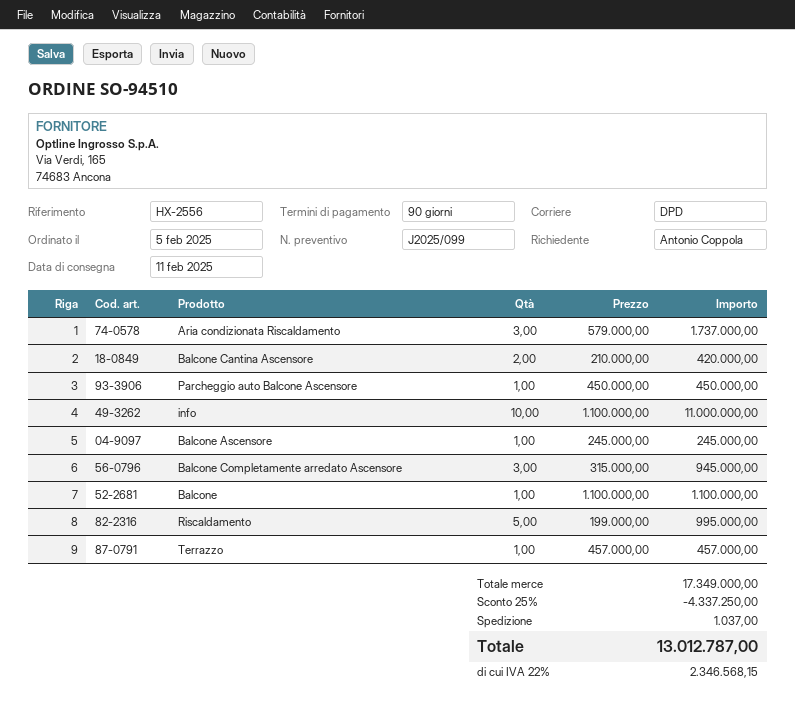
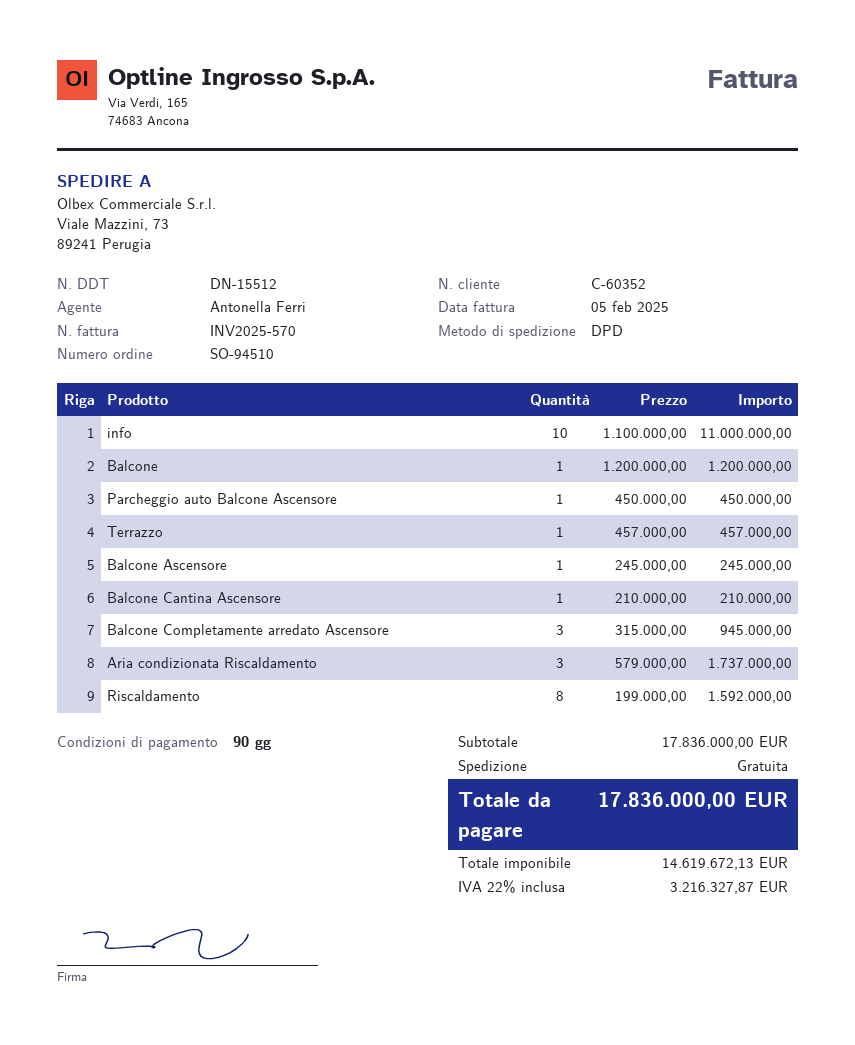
Balcone Cantina Ascensore: 2 x 210000.00 = 420000.00 -> 1 x 210000.00 = 210000.00
Balcone: 1 x 1100000.00 = 1100000.00 -> 1 x 1200000.00 = 1200000.00
Riscaldamento: 5 x 199000.00 = 995000.00 -> 8 x 199000.00 = 1592000.00
subtotal: 17349000.00 -> 17836000.00
discount: 25% = 4337250.00 -> none
shipping: 1037.00 -> 0.00
tax: 22% = 2346568.15 -> 22% = 3216327.87
total: 13012787.00 -> 17836000.00

